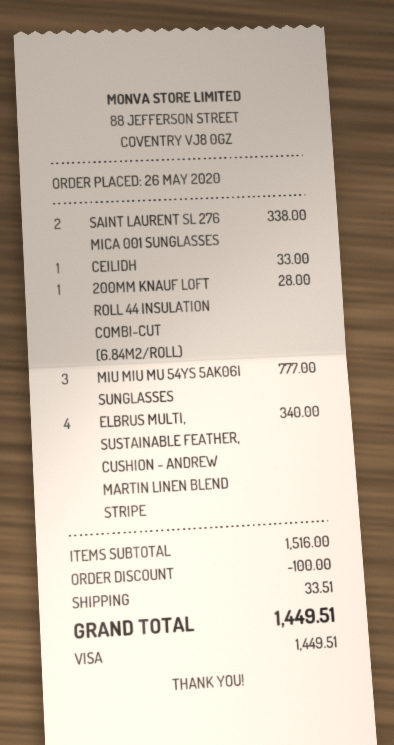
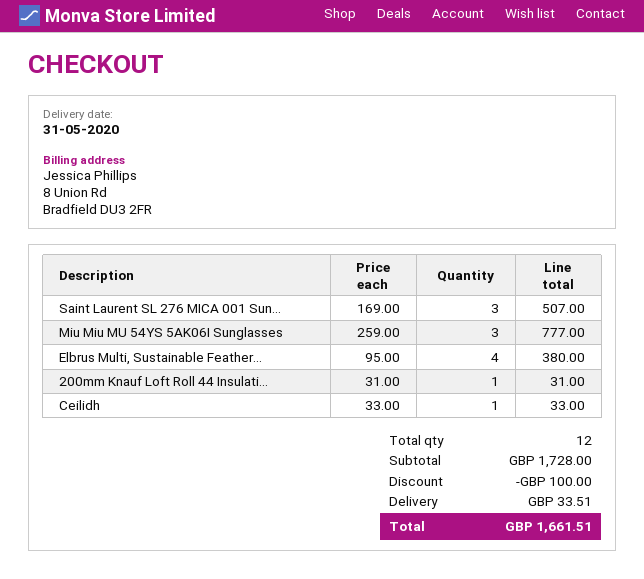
SAINT LAURENT SL 276 MICA 001 SUNGLASSES: 2 for 338.00 -> 3 for 507.00
200MM KNAUF LOFT ROLL 44 INSULATION COMBI-CUT (6.84M2/ROLL): 1 for 28.00 -> 1 for 31.00
ELBRUS MULTI, SUSTAINABLE FEATHER, CUSHION - ANDREW MARTIN LINEN BLEND STRIPE: 4 for 340.00 -> 4 for 380.00
subtotal: 1516.00 -> 1728.00
total: 1449.51 -> 1661.51

